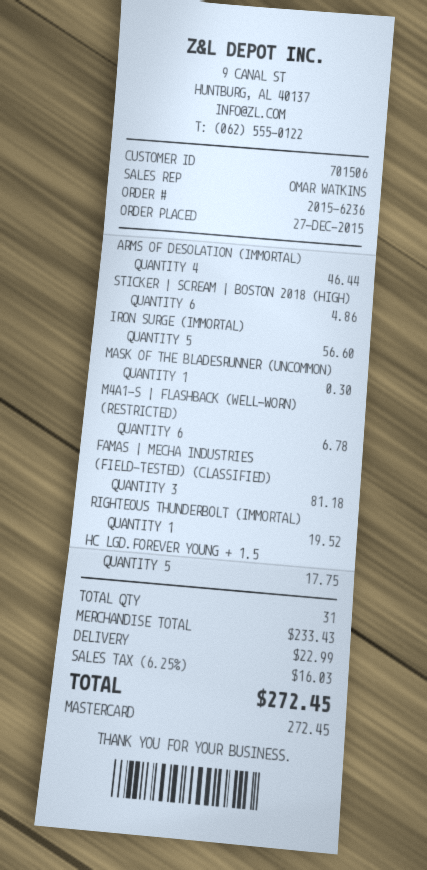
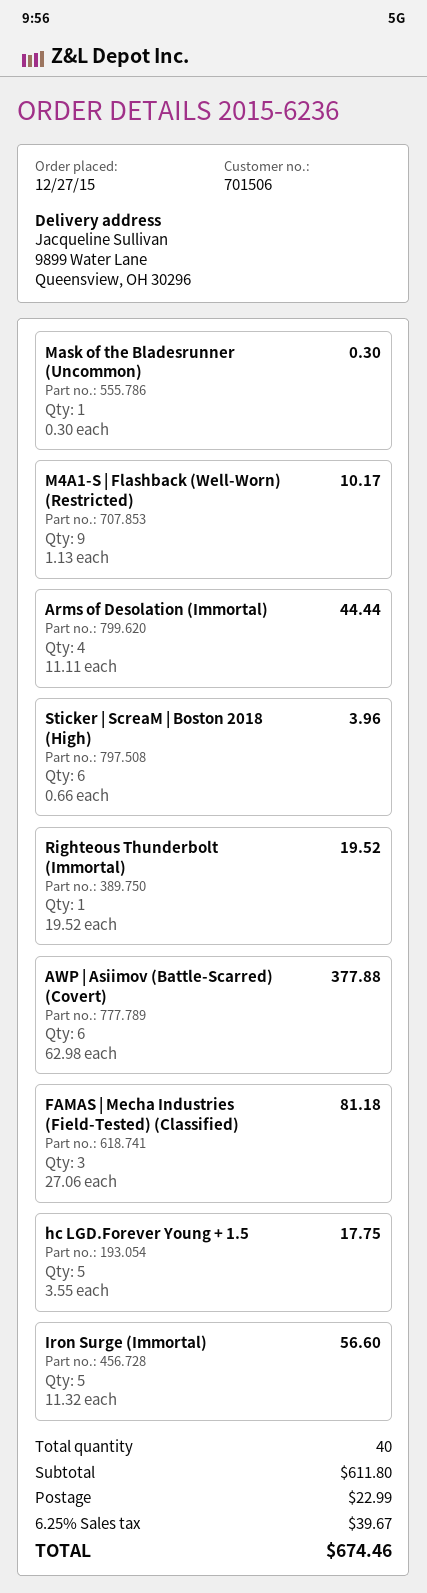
ARMS OF DESOLATION (IMMORTAL): 4 for 46.44 -> 4 for 44.44
STICKER | SCREAM | BOSTON 2018 (HIGH): 6 for 4.86 -> 6 for 3.96
M4A1-S | FLASHBACK (WELL-WORN) (RESTRICTED): 6 for 6.78 -> 9 for 10.17
AWP | Asiimov (Battle-Scarred) (Covert): none -> 6 for 377.88
total quantity: 31 -> 40
subtotal: 233.43 -> 611.80
tax: 6.25% = 16.03 -> 6.25% = 39.67
total: 272.45 -> 674.46

